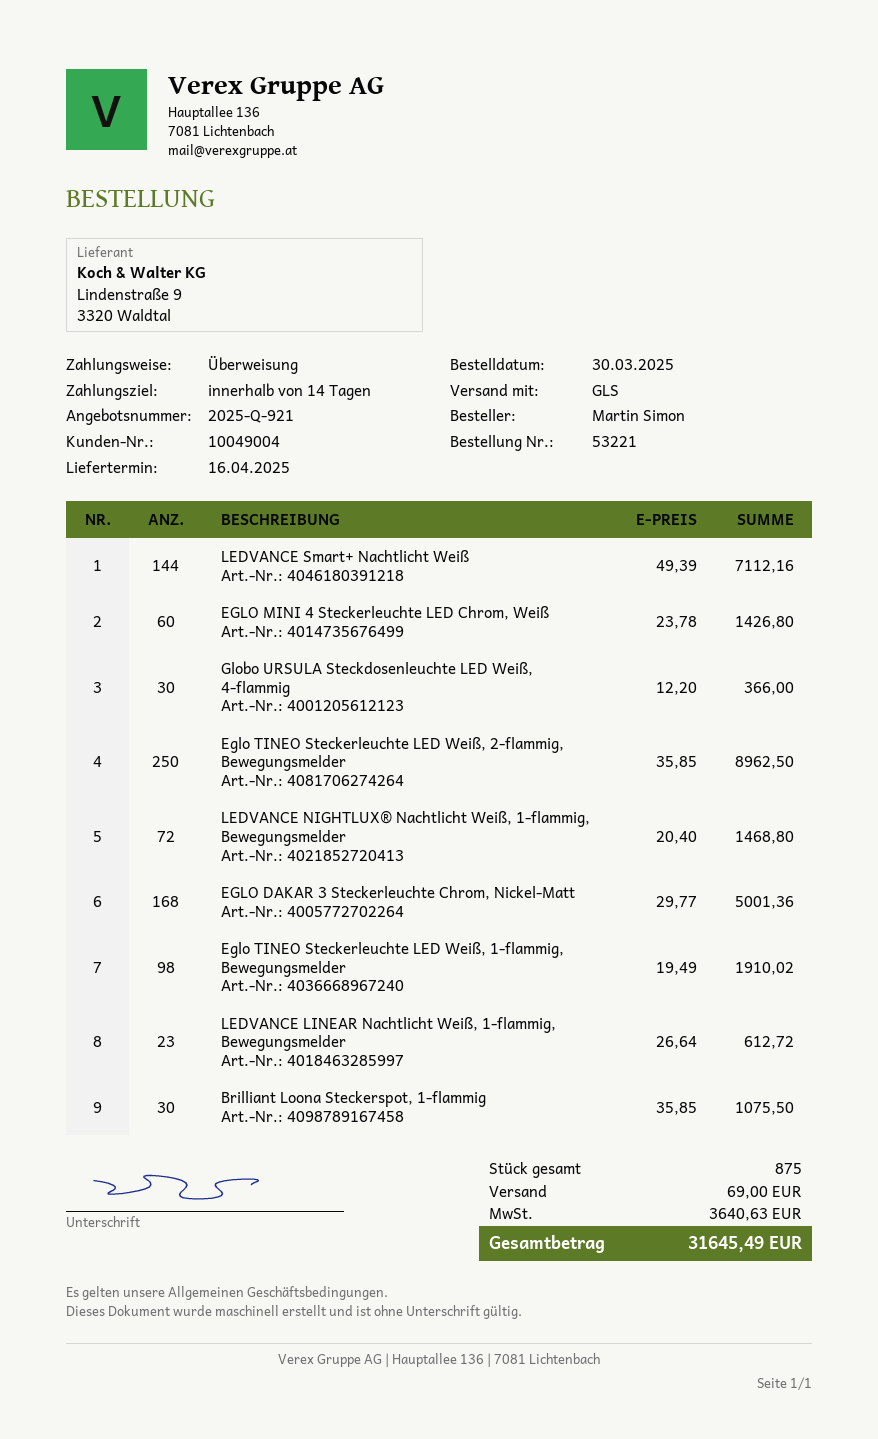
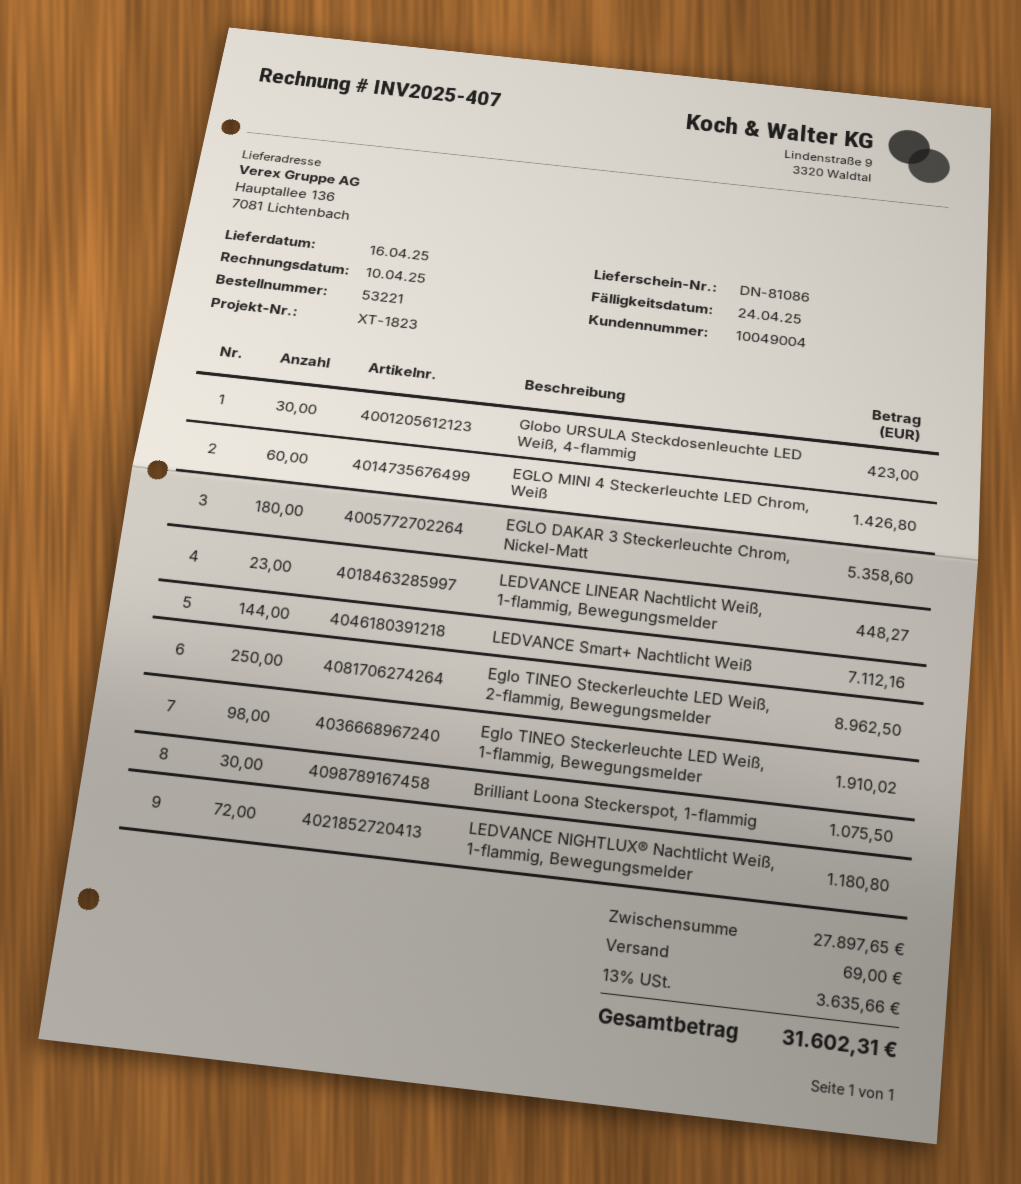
Globo URSULA Steckdosenleuchte LED Weiß, 4-flammig: 30 for 366.00 -> 30 for 423.00
LEDVANCE NIGHTLUX® Nachtlicht Weiß, 1-flammig, Bewegungsmelder: 72 for 1468.80 -> 72 for 1180.80
EGLO DAKAR 3 Steckerleuchte Chrom, Nickel-Matt: 168 for 5001.36 -> 180 for 5358.60
LEDVANCE LINEAR Nachtlicht Weiß, 1-flammig, Bewegungsmelder: 23 for 612.72 -> 23 for 448.27
tax: 3640.63 -> 3635.66
total: 31645.49 -> 31602.31

